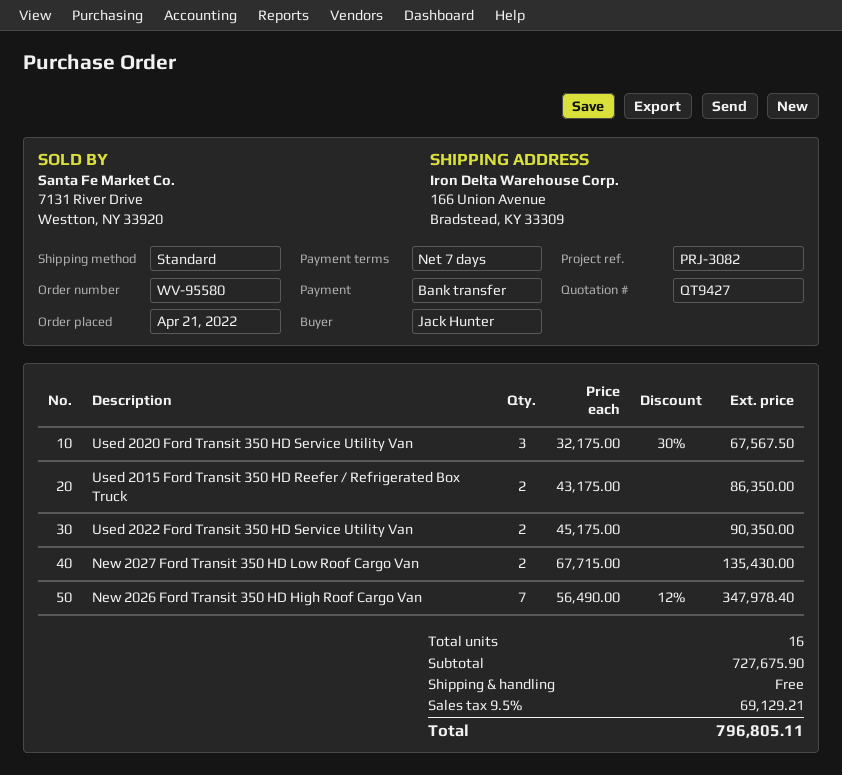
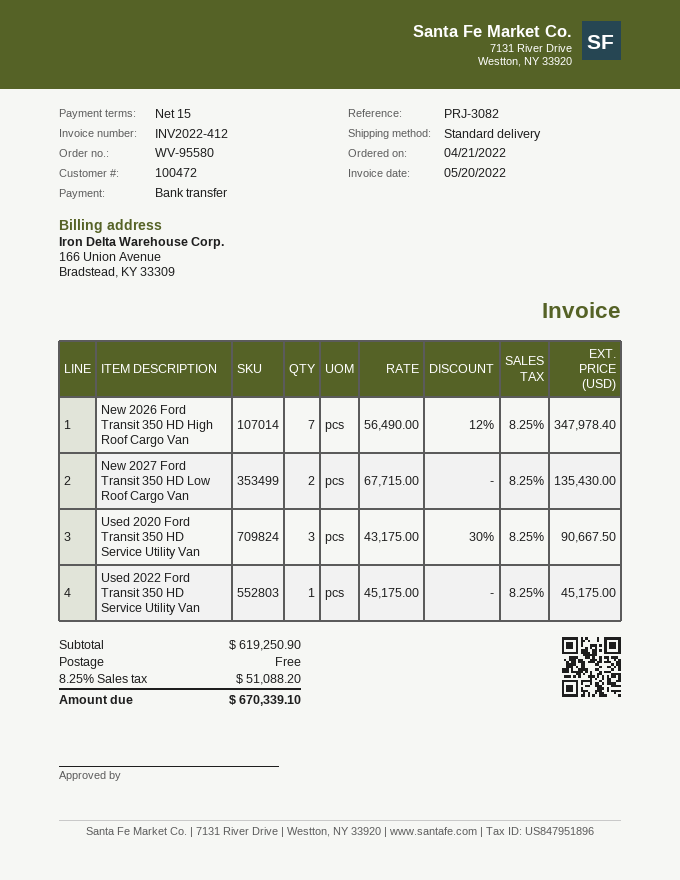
payment terms: 7 days -> 15 days
Used 2020 Ford Transit 350 HD Service Utility Van: 3 x 32175.00 - 30% = 67567.50 -> 3 x 43175.00 - 30% = 90667.50
Used 2015 Ford Transit 350 HD Reefer / Refrigerated Box Truck: 2 x 43175.00 = 86350.00 -> none
Used 2022 Ford Transit 350 HD Service Utility Van: 2 x 45175.00 = 90350.00 -> 1 x 45175.00 = 45175.00
subtotal: 727675.90 -> 619250.90
tax: 9.5% = 69129.21 -> 8.25% = 51088.20
total: 796805.11 -> 670339.10

